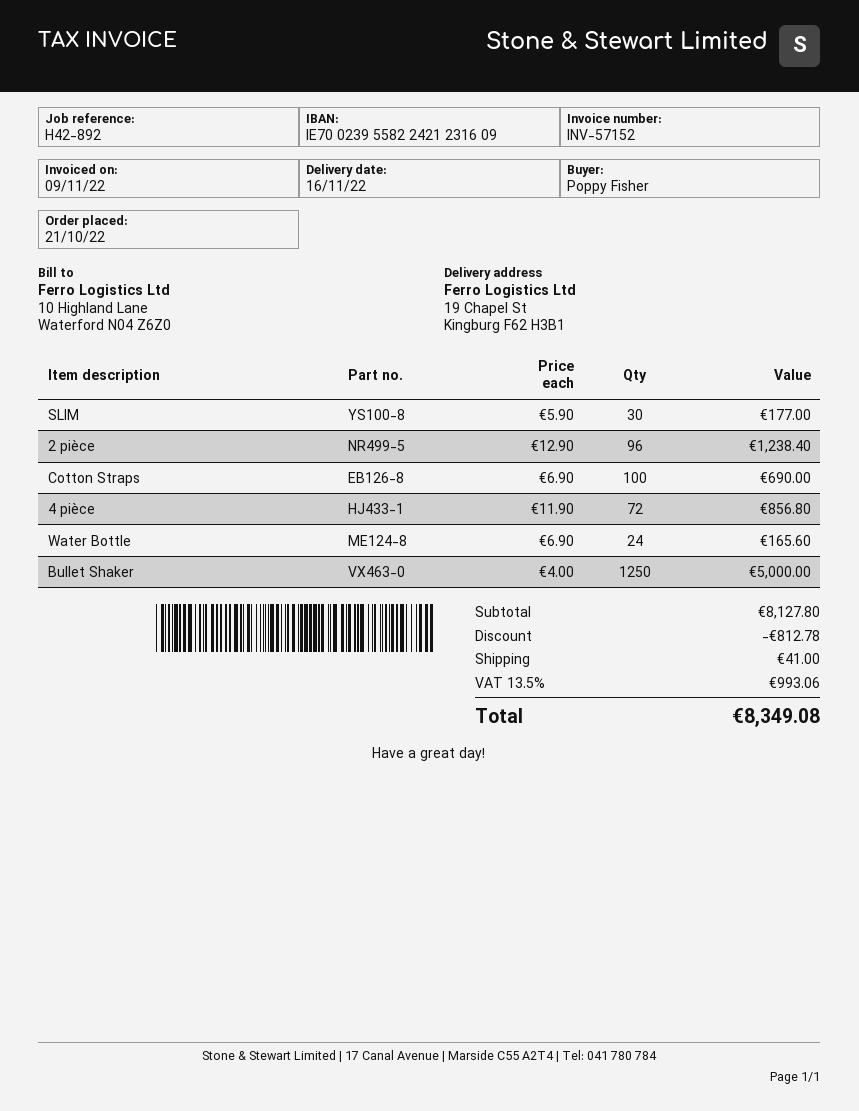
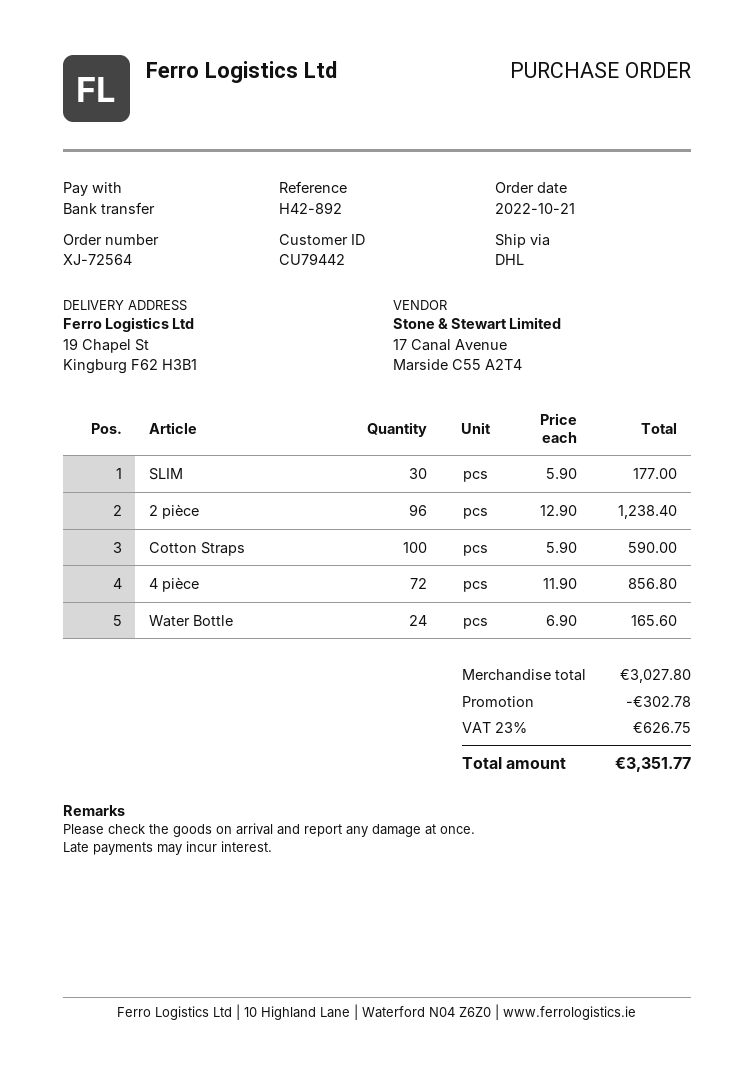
Cotton Straps: 100 x 6.90 = 690.00 -> 100 x 5.90 = 590.00
Bullet Shaker: 1250 x 4.00 = 5000.00 -> none
subtotal: 8127.80 -> 3027.80
discount: 812.78 -> 302.78
shipping: 41.00 -> none
tax: 13.5% = 993.06 -> 23% = 626.75
total: 8349.08 -> 3351.77

